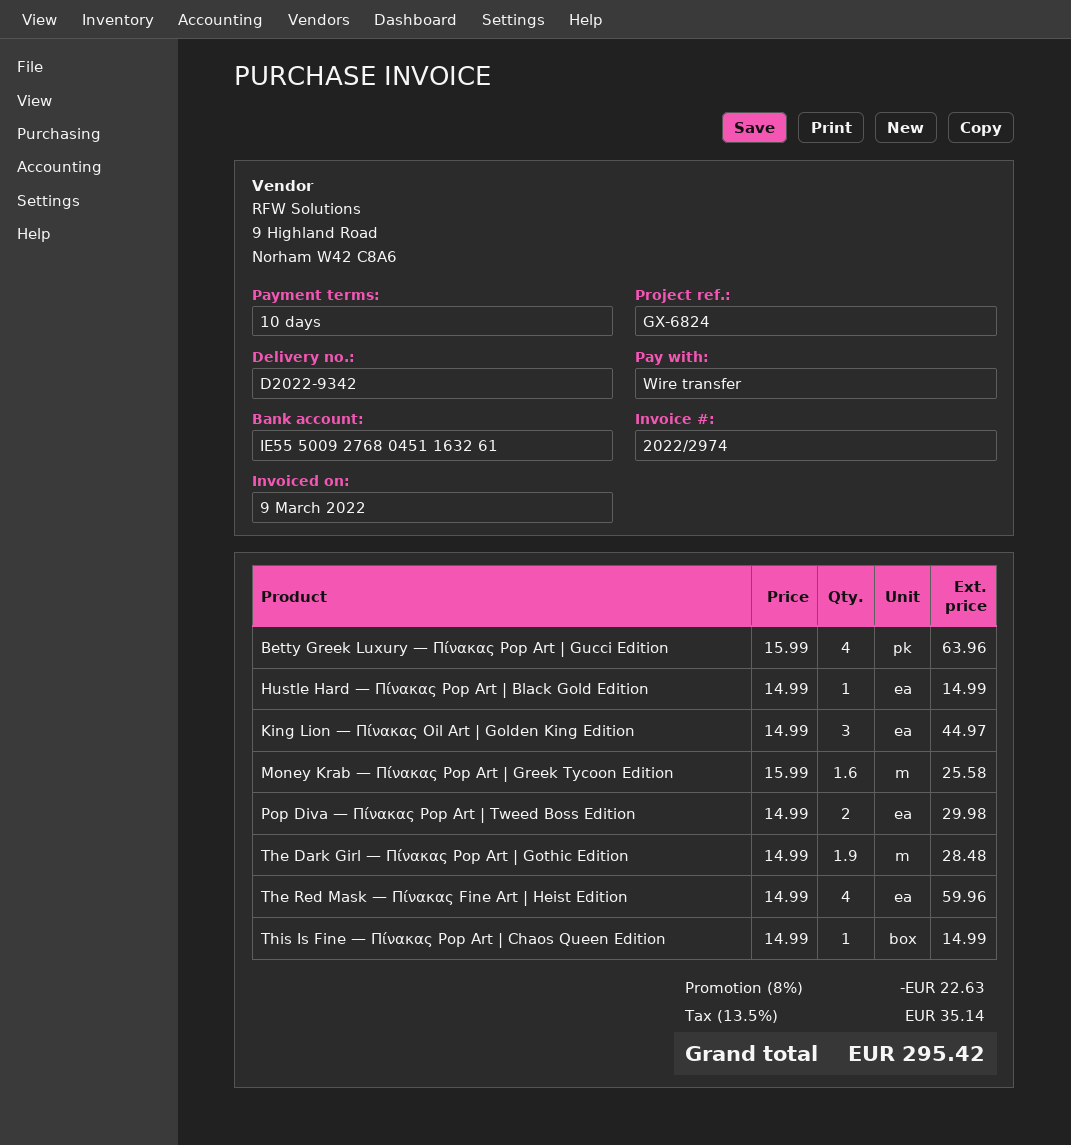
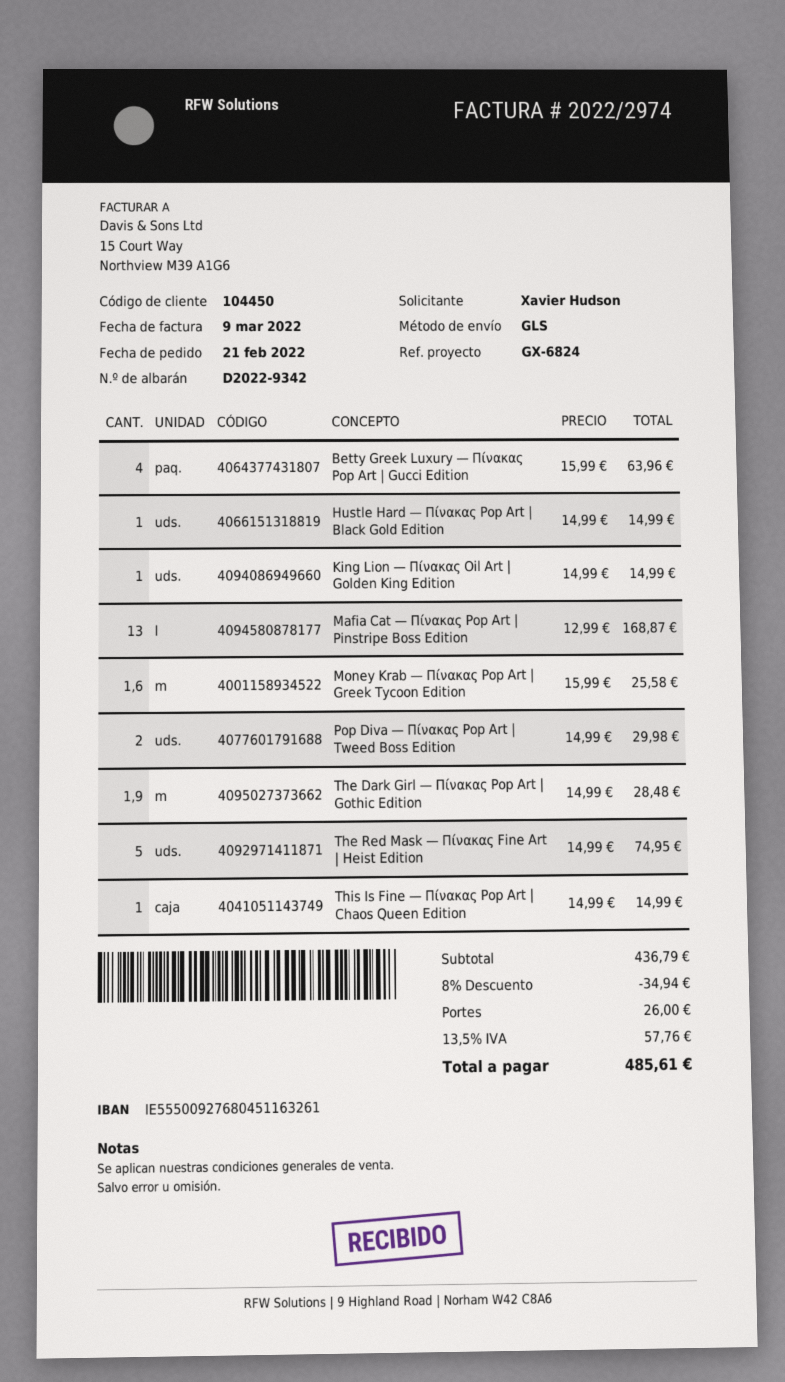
King Lion — Πίνακας Oil Art | Golden King Edition: 3 x 14.99 = 44.97 -> 1 x 14.99 = 14.99
The Red Mask — Πίνακας Fine Art | Heist Edition: 4 x 14.99 = 59.96 -> 5 x 14.99 = 74.95
Mafia Cat — Πίνακας Pop Art | Pinstripe Boss Edition: none -> 13 x 12.99 = 168.87
discount: 8% = 22.63 -> 8% = 34.94
shipping: none -> 26.00
tax: 13.5% = 35.14 -> 13.5% = 57.76
total: 295.42 -> 485.61

